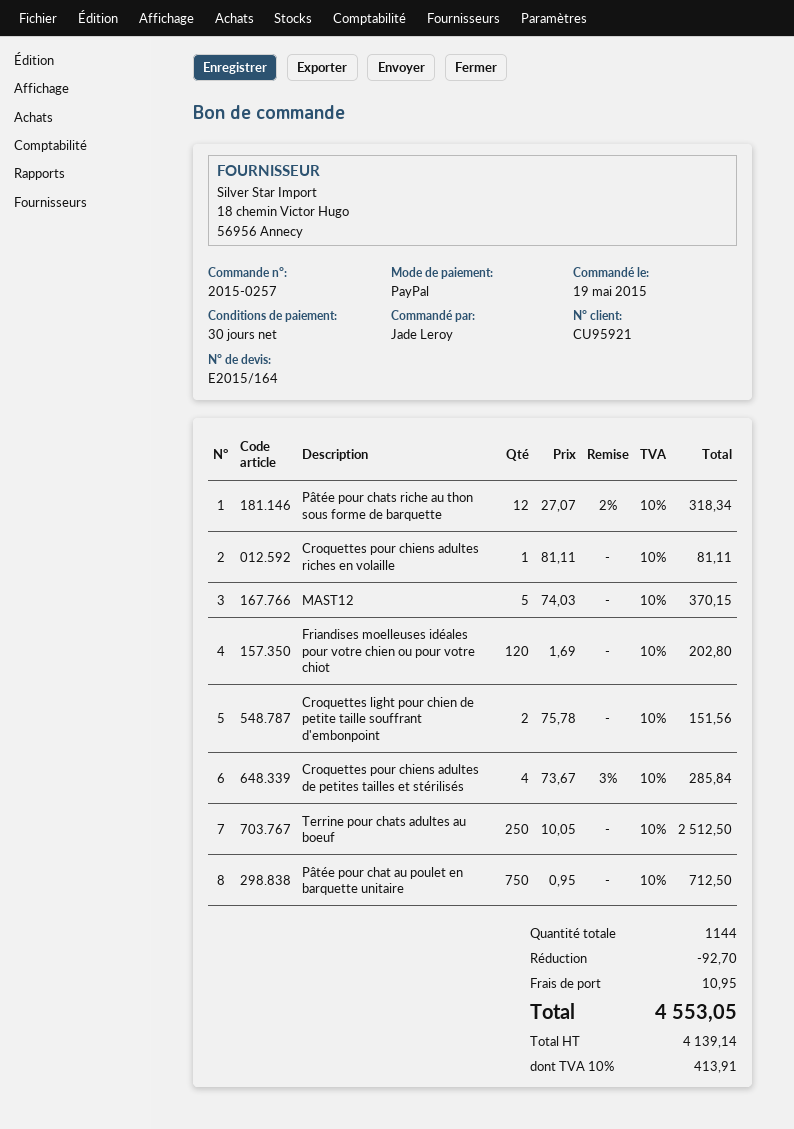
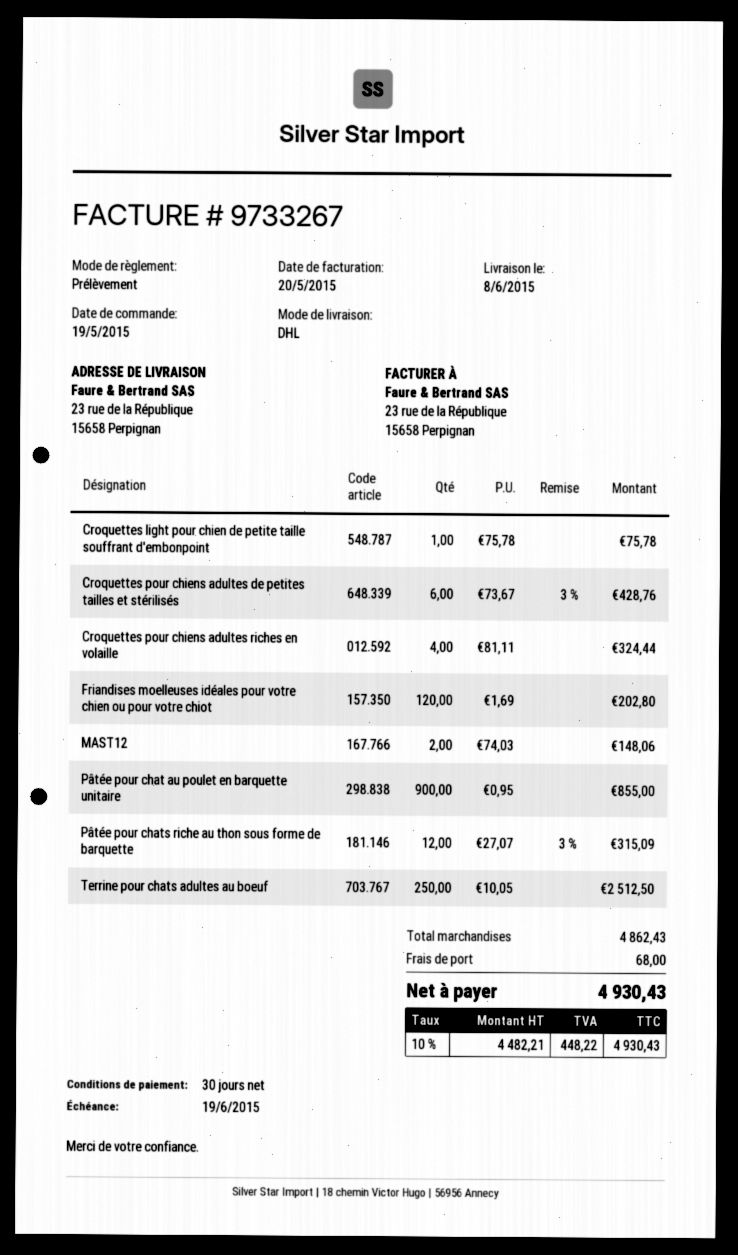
payment method: PayPal -> direct debit
Pâtée pour chats riche au thon sous forme de barquette: 12 x 27.07 - 2% = 318.34 -> 12 x 27.07 - 3% = 315.09
Croquettes pour chiens adultes riches en volaille: 1 x 81.11 = 81.11 -> 4 x 81.11 = 324.44
MAST12: 5 x 74.03 = 370.15 -> 2 x 74.03 = 148.06
Croquettes light pour chien de petite taille souffrant d'embonpoint: 2 x 75.78 = 151.56 -> 1 x 75.78 = 75.78
Croquettes pour chiens adultes de petites tailles et stérilisés: 4 x 73.67 - 3% = 285.84 -> 6 x 73.67 - 3% = 428.76
Pâtée pour chat au poulet en barquette unitaire: 750 x 0.95 = 712.50 -> 900 x 0.95 = 855.00
discount: 92.70 -> none
shipping: 10.95 -> 68.00
net: 4139.14 -> 4482.21
tax: 10% = 413.91 -> 10% = 448.22
total: 4553.05 -> 4930.43

